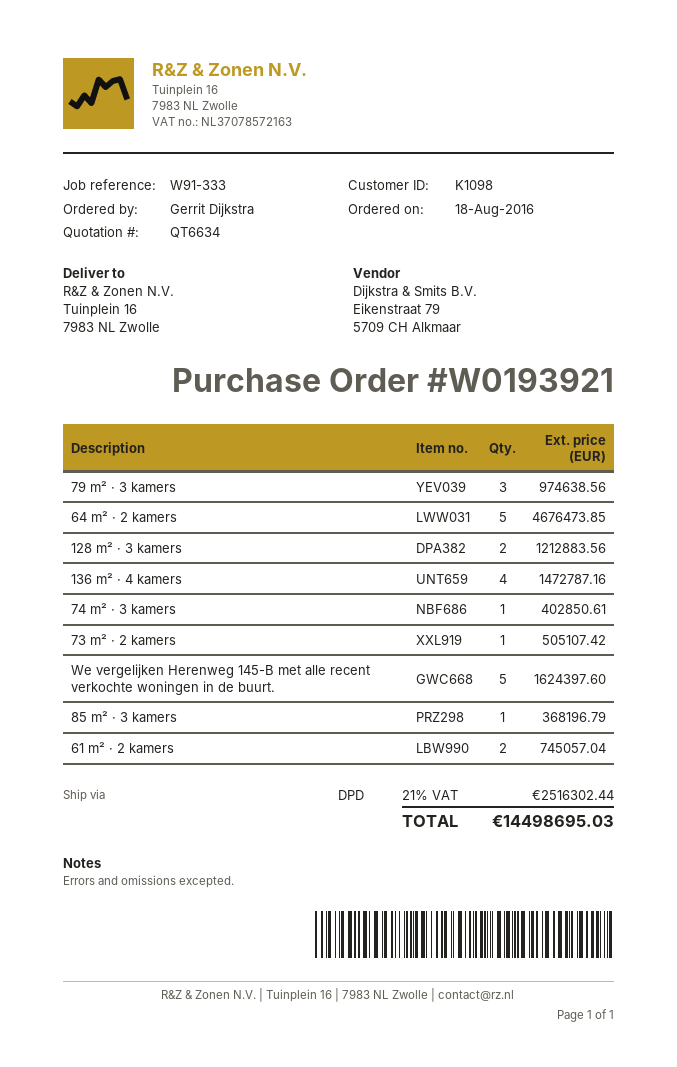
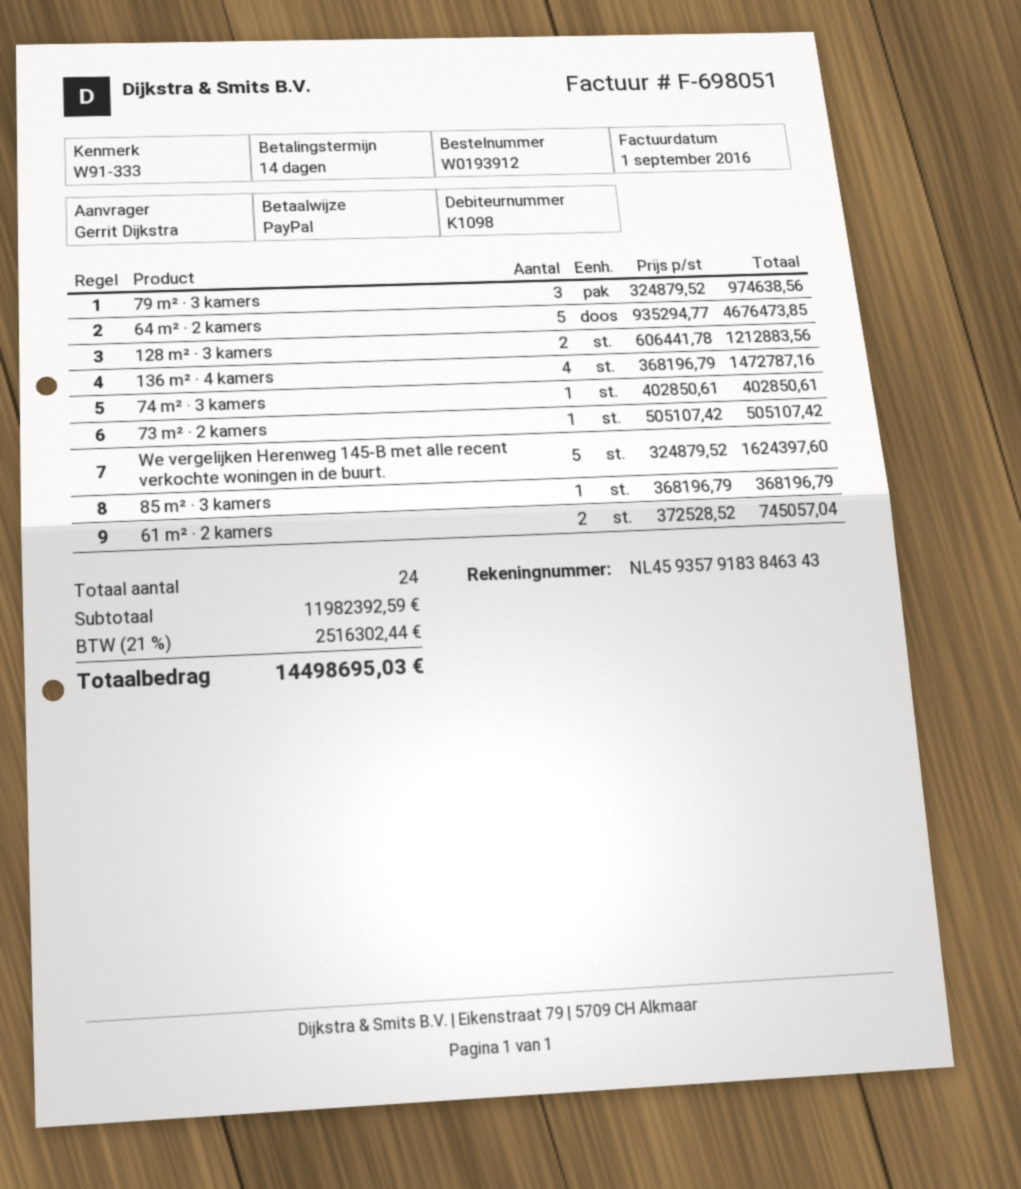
order number: W0193921 -> W0193912

